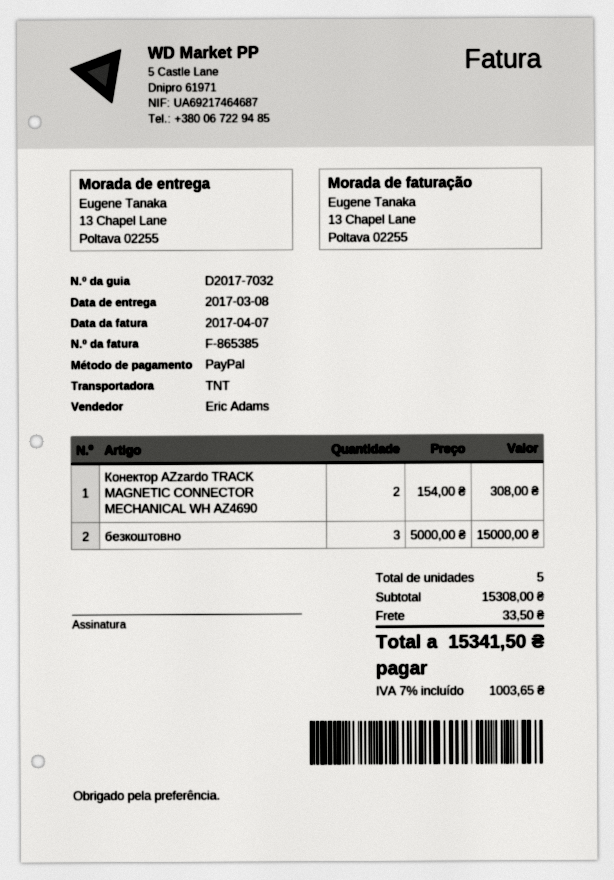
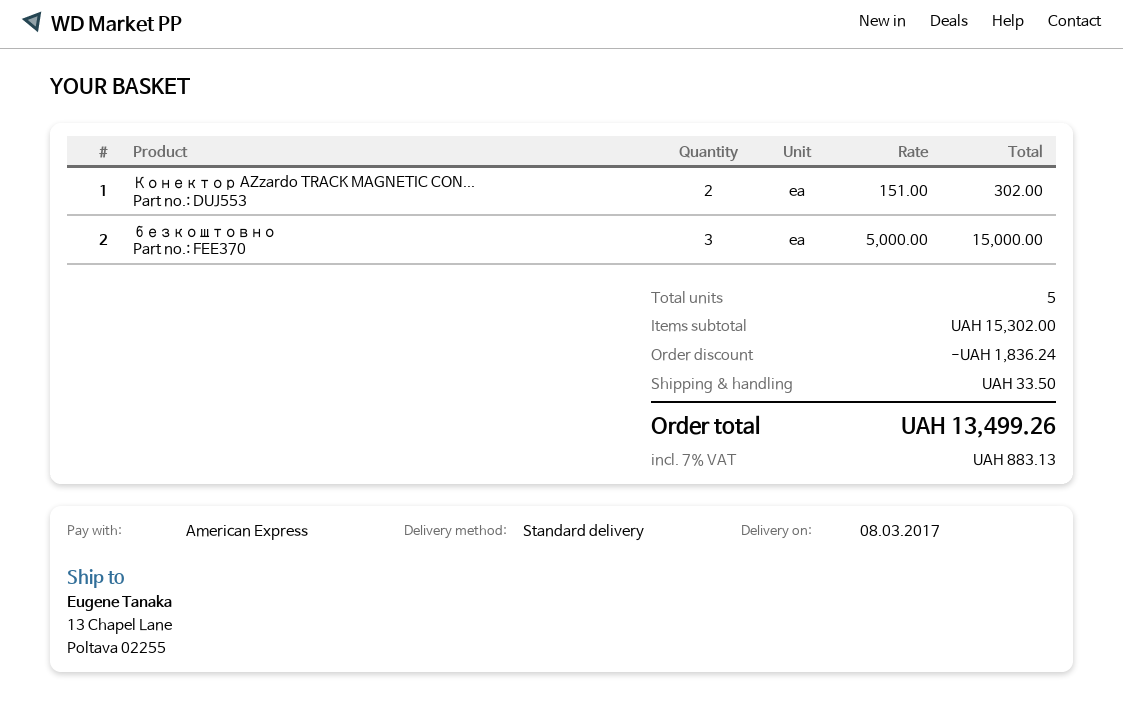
payment method: PayPal -> American Express
shipping method: TNT -> standard
Конектор AZzardo TRACK MAGNETIC CONNECTOR MECHANICAL WH AZ4690: 2 x 154.00 = 308.00 -> 2 x 151.00 = 302.00
subtotal: 15308.00 -> 15302.00
discount: none -> 1836.24
tax: 7% = 1003.65 -> 7% = 883.13
total: 15341.50 -> 13499.26

